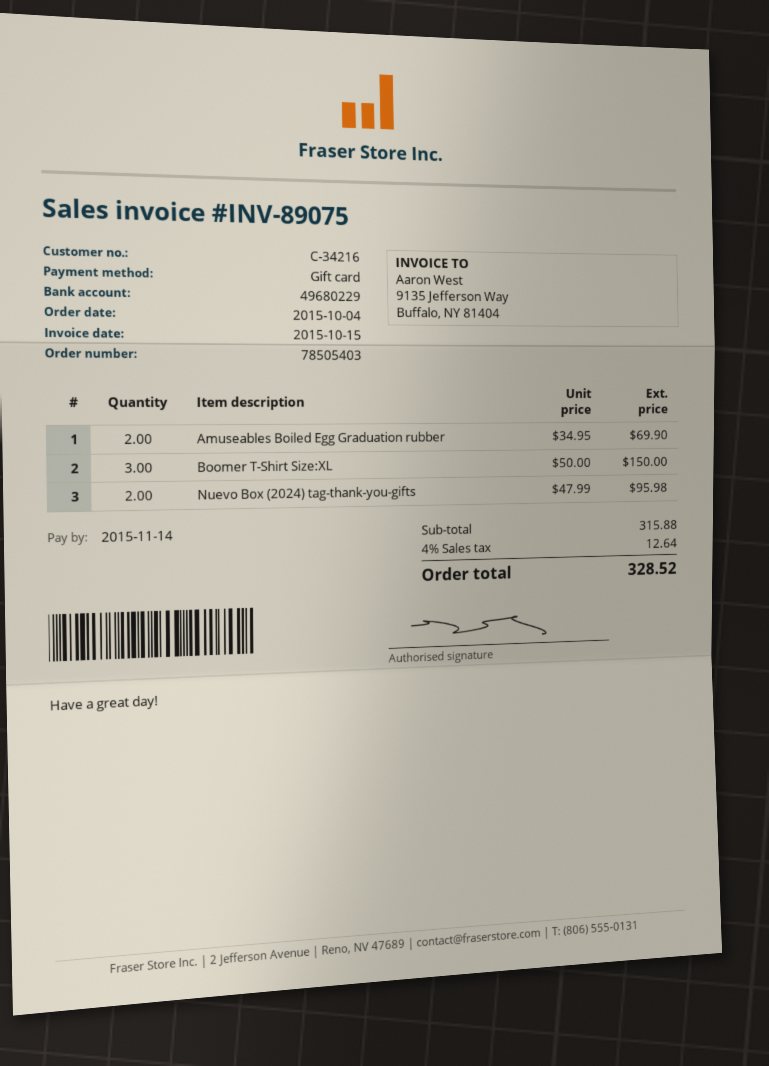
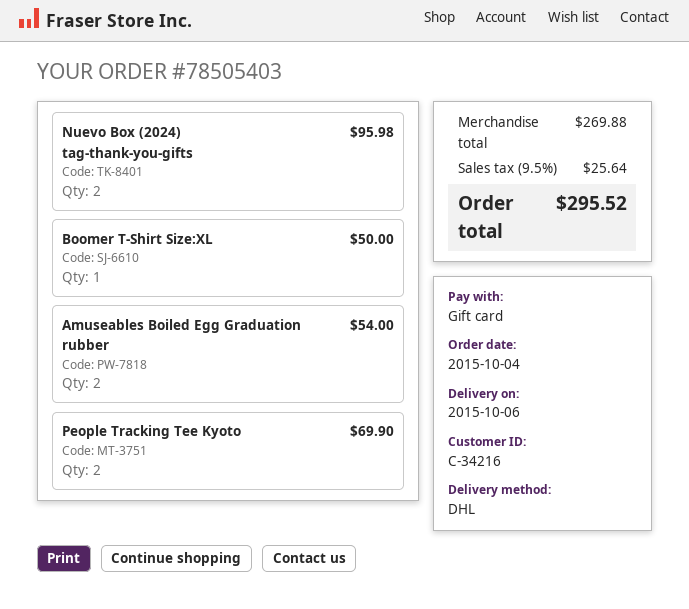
Amuseables Boiled Egg Graduation rubber: 2 for 69.90 -> 2 for 54.00
Boomer T-Shirt Size:XL: 3 for 150.00 -> 1 for 50.00
People Tracking Tee Kyoto: none -> 2 for 69.90
subtotal: 315.88 -> 269.88
tax: 4% = 12.64 -> 9.5% = 25.64
total: 328.52 -> 295.52

